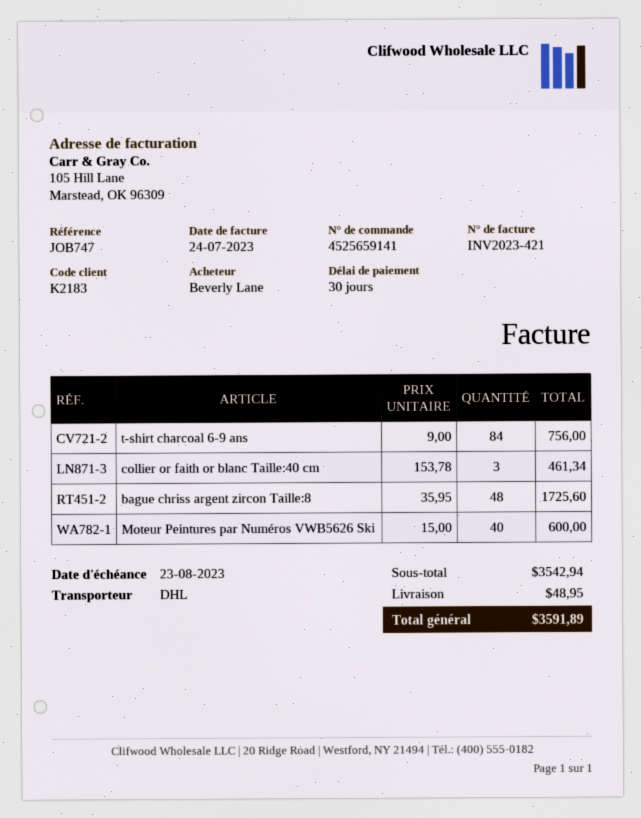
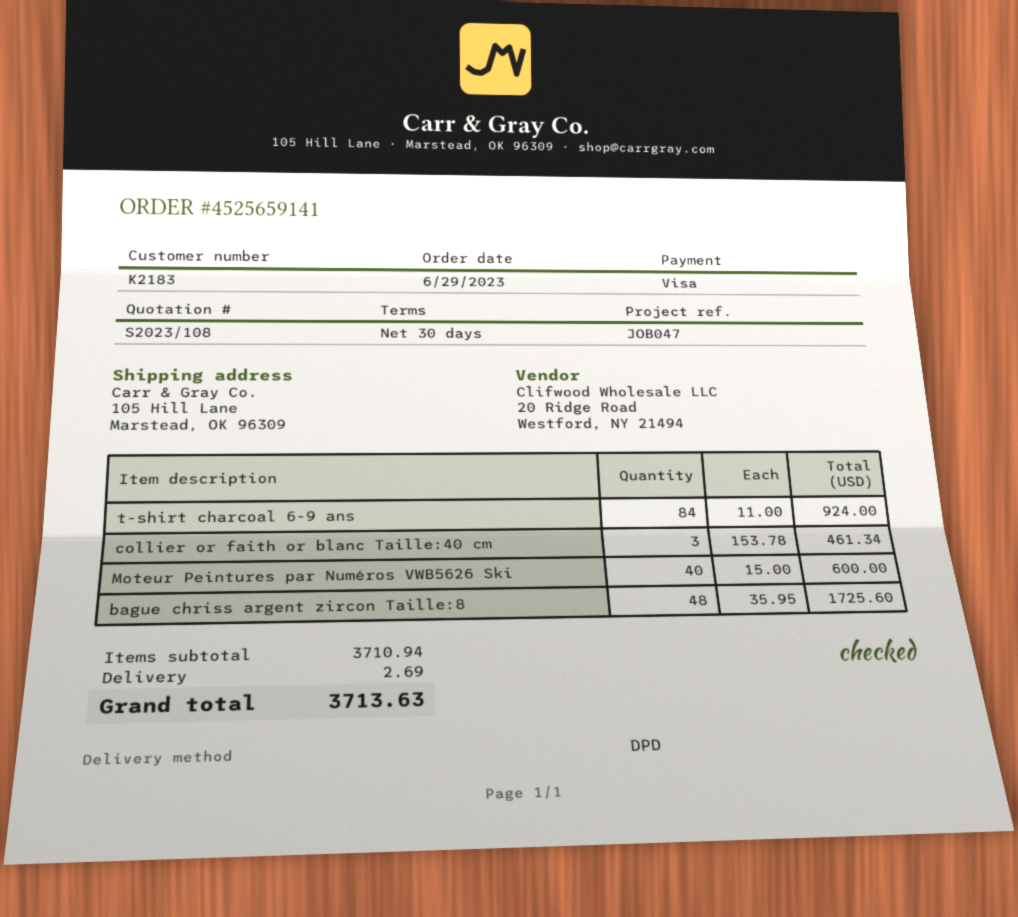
reference: JOB747 -> JOB047
shipping method: DHL -> DPD
t-shirt charcoal 6-9 ans: 84 x 9.00 = 756.00 -> 84 x 11.00 = 924.00
subtotal: 3542.94 -> 3710.94
shipping: 48.95 -> 2.69
total: 3591.89 -> 3713.63

